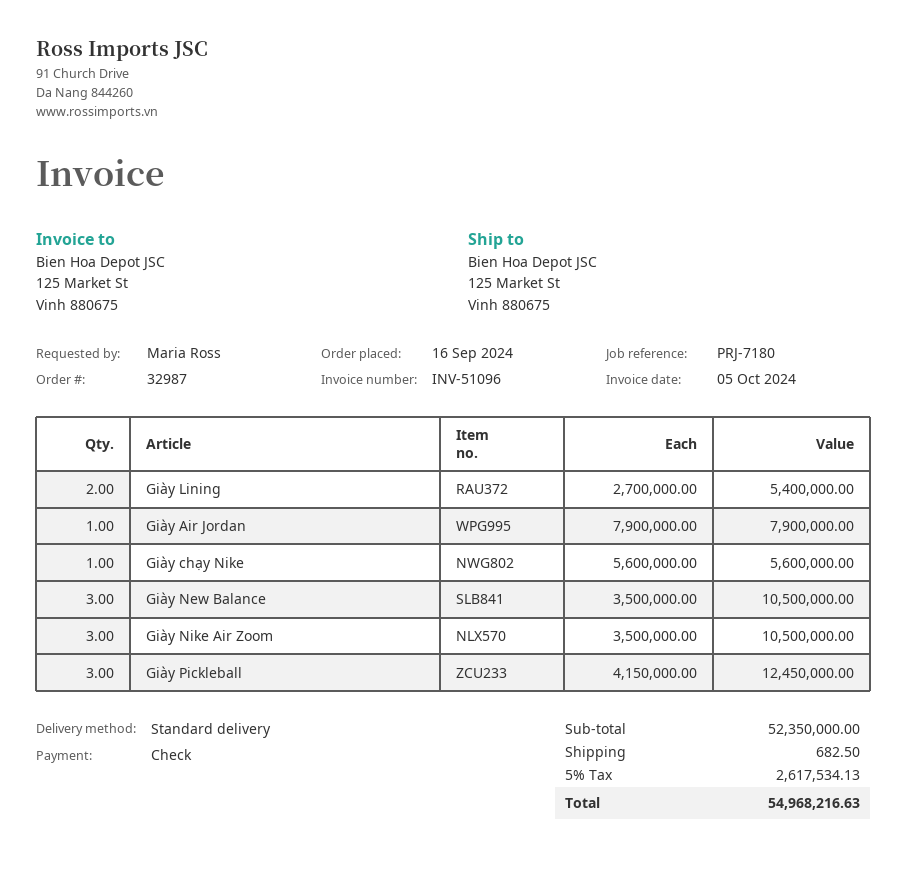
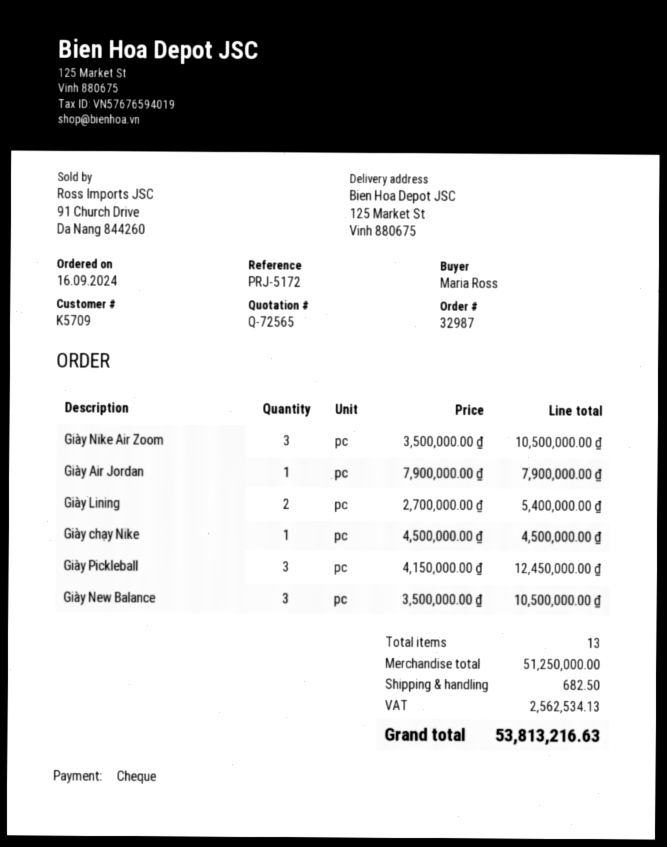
reference: PRJ-7180 -> PRJ-5172
Giày chạy Nike: 1 x 5600000.00 = 5600000.00 -> 1 x 4500000.00 = 4500000.00
subtotal: 52350000.00 -> 51250000.00
tax: 2617534.13 -> 2562534.13
total: 54968216.63 -> 53813216.63

